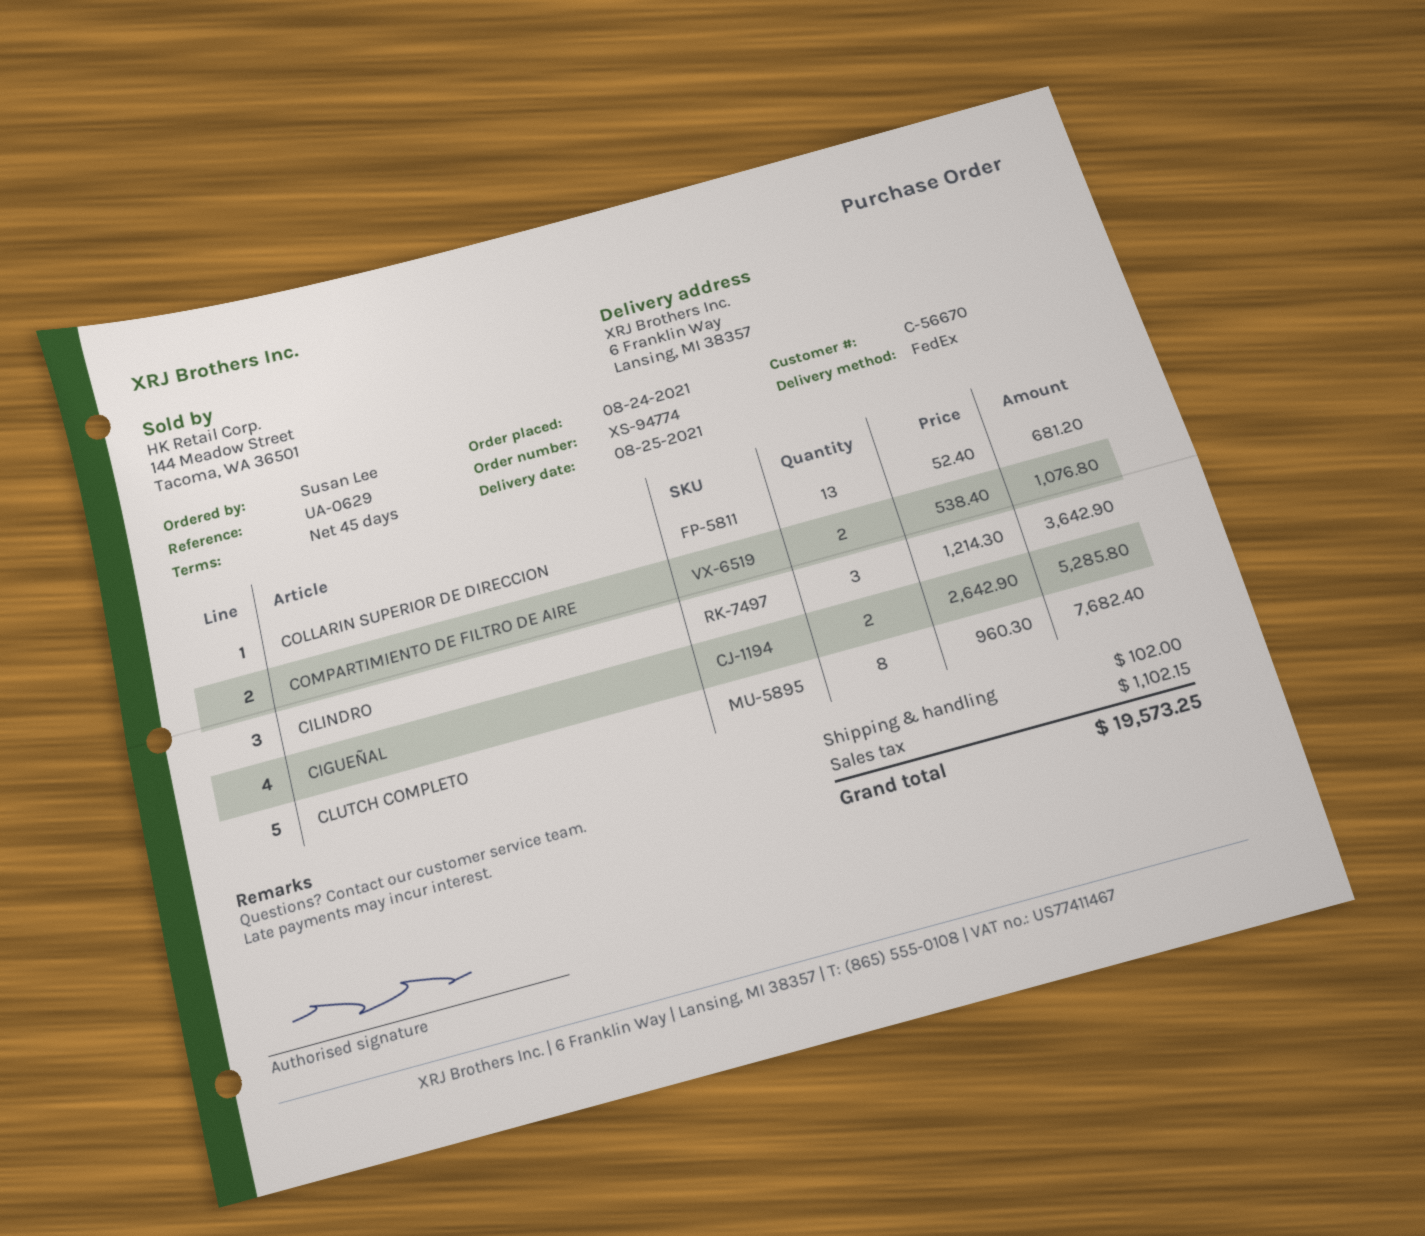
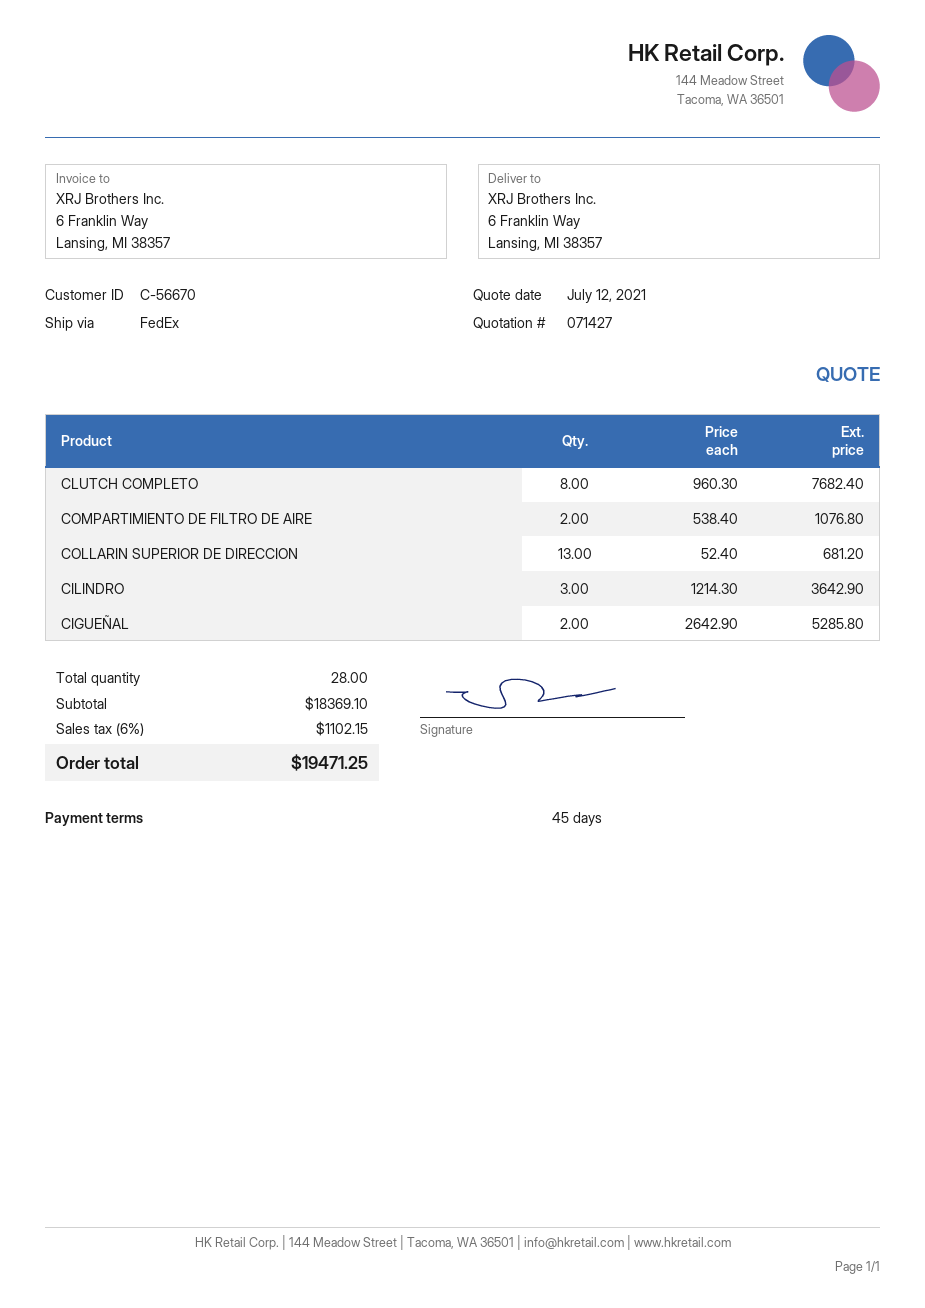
shipping: 102.00 -> none
total: 19573.25 -> 19471.25

